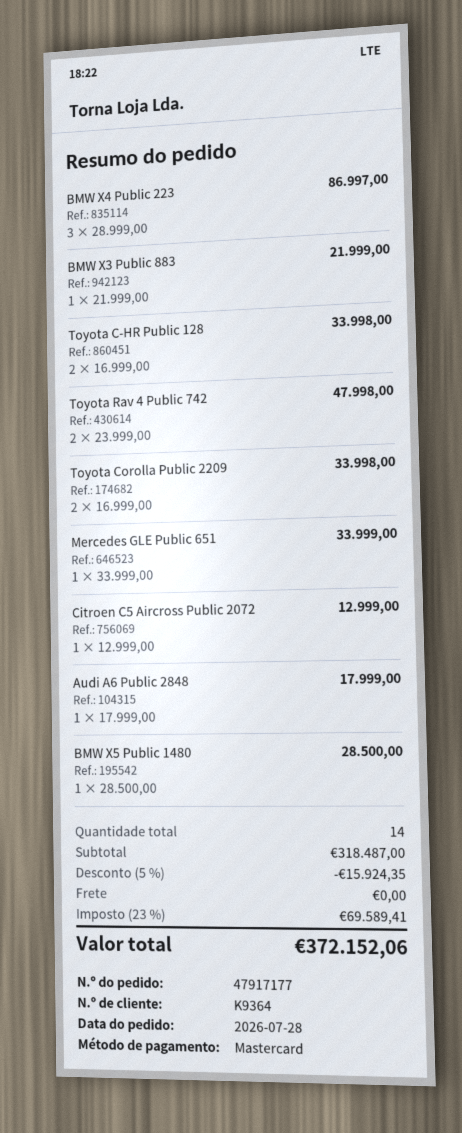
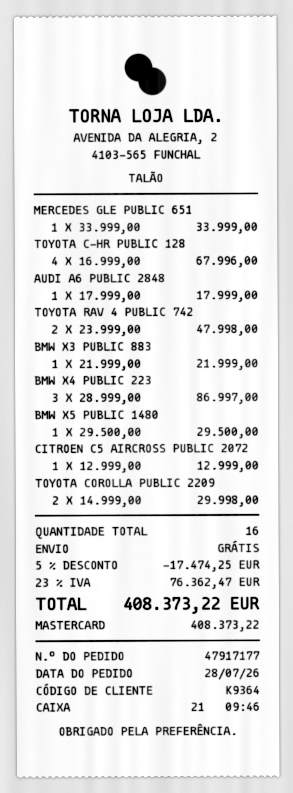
Toyota C-HR Public 128: 2 x 16999.00 = 33998.00 -> 4 x 16999.00 = 67996.00
Toyota Corolla Public 2209: 2 x 16999.00 = 33998.00 -> 2 x 14999.00 = 29998.00
BMW X5 Public 1480: 1 x 28500.00 = 28500.00 -> 1 x 29500.00 = 29500.00
total quantity: 14 -> 16
discount: 5% = 15924.35 -> 5% = 17474.25
tax: 23% = 69589.41 -> 23% = 76362.47
total: 372152.06 -> 408373.22

